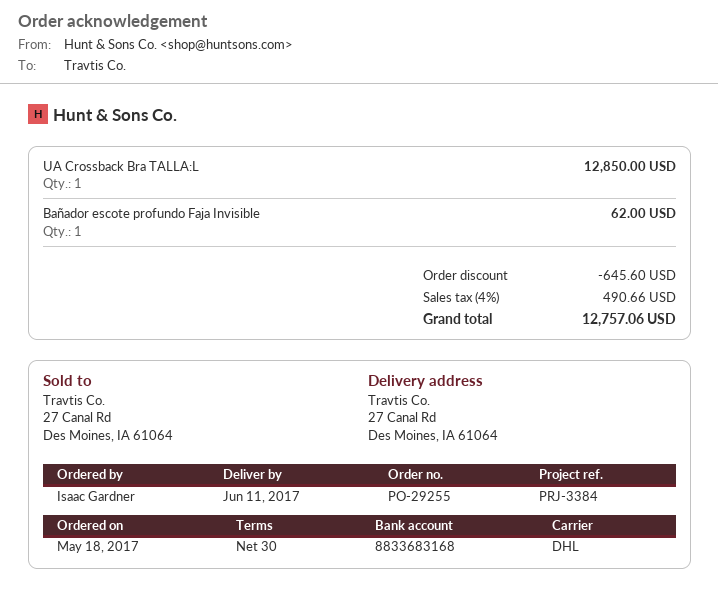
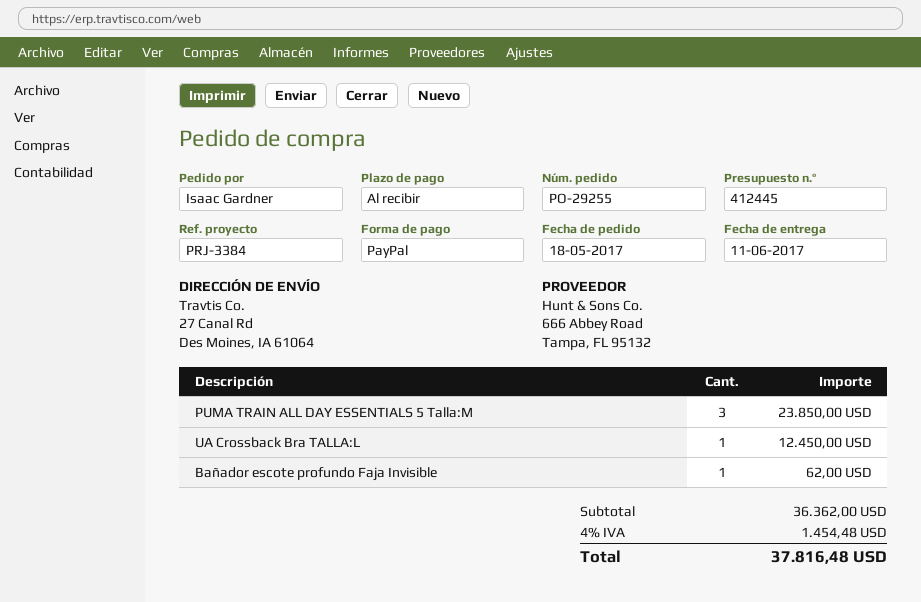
payment terms: 30 days -> on receipt
UA Crossback Bra TALLA:L: 1 for 12850.00 -> 1 for 12450.00
PUMA TRAIN ALL DAY ESSENTIALS 5 Talla:M: none -> 3 for 23850.00
discount: 645.60 -> none
tax: 4% = 490.66 -> 4% = 1454.48
total: 12757.06 -> 37816.48

